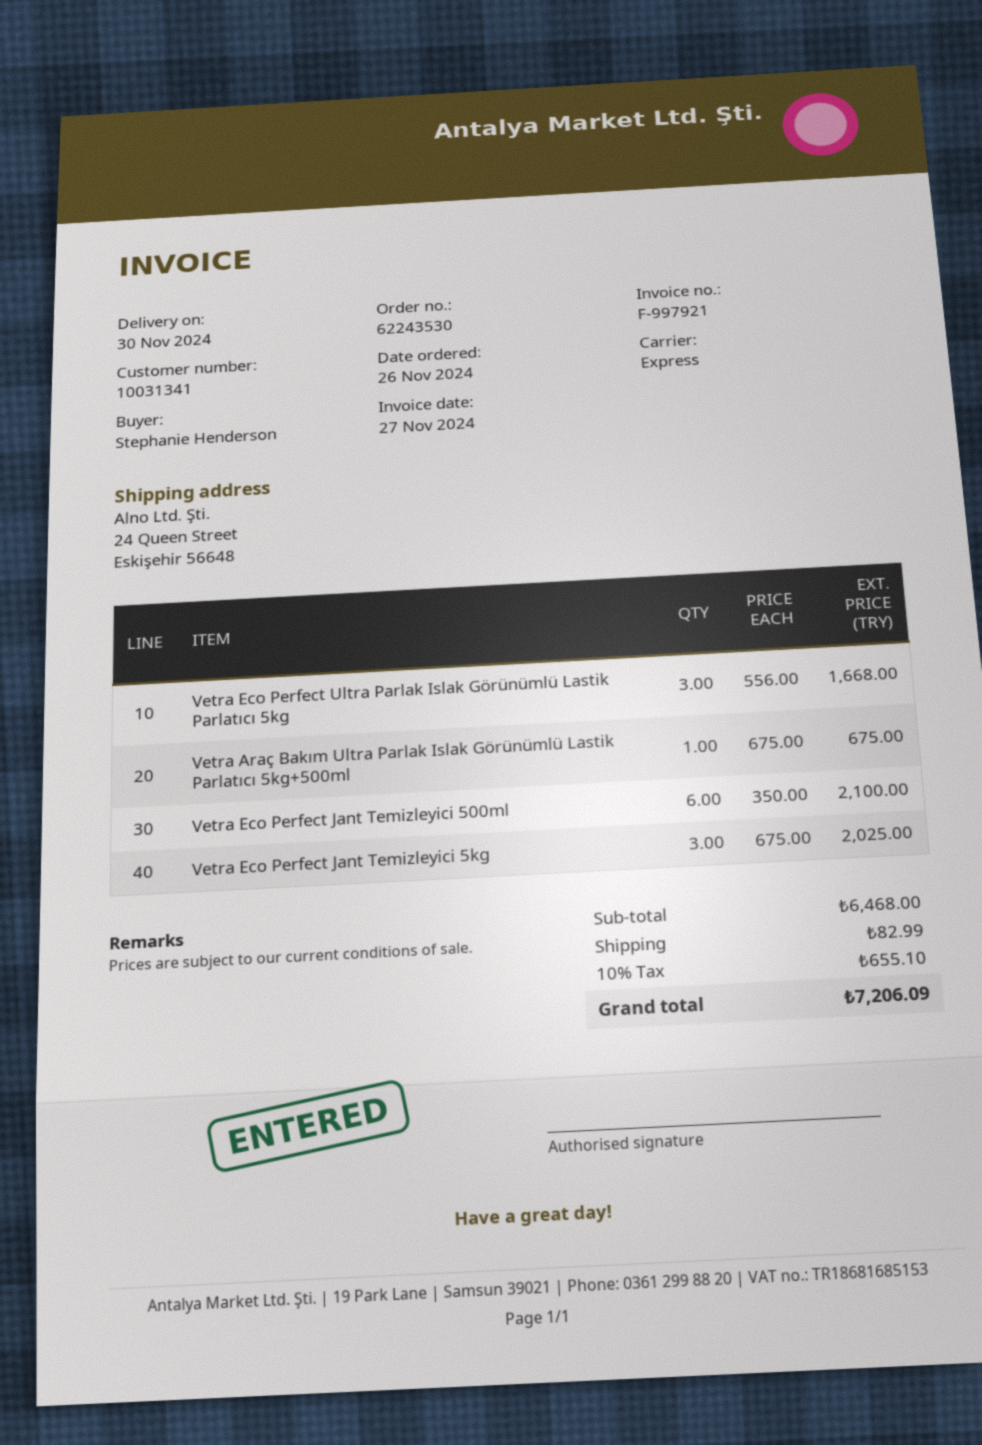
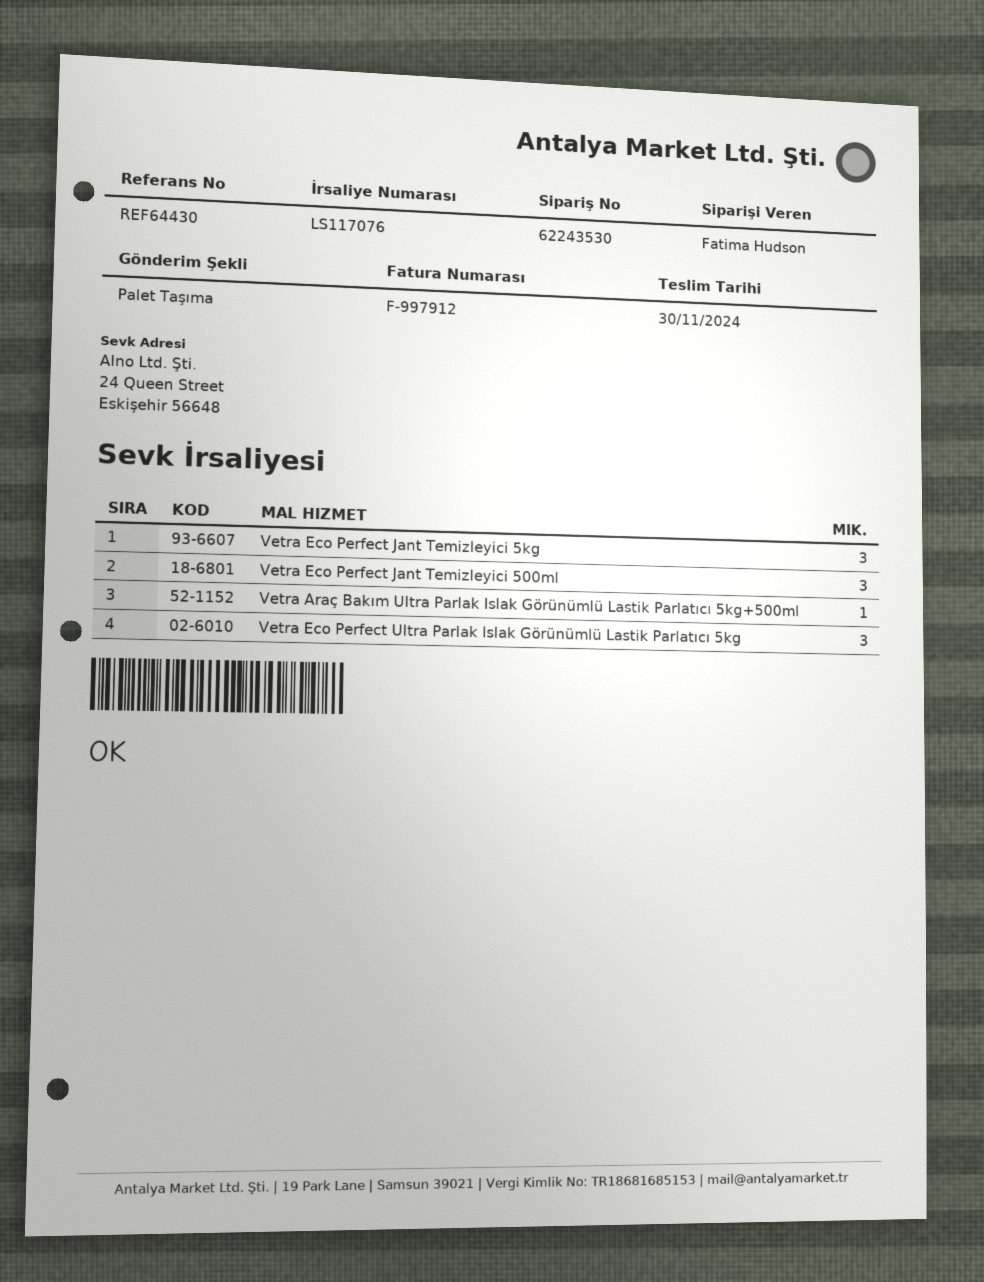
invoice number: F-997921 -> F-997912
ordered by: Stephanie Henderson -> Fatima Hudson
shipping method: express -> pallet freight
Vetra Eco Perfect Jant Temizleyici 500ml: 6 -> 3

